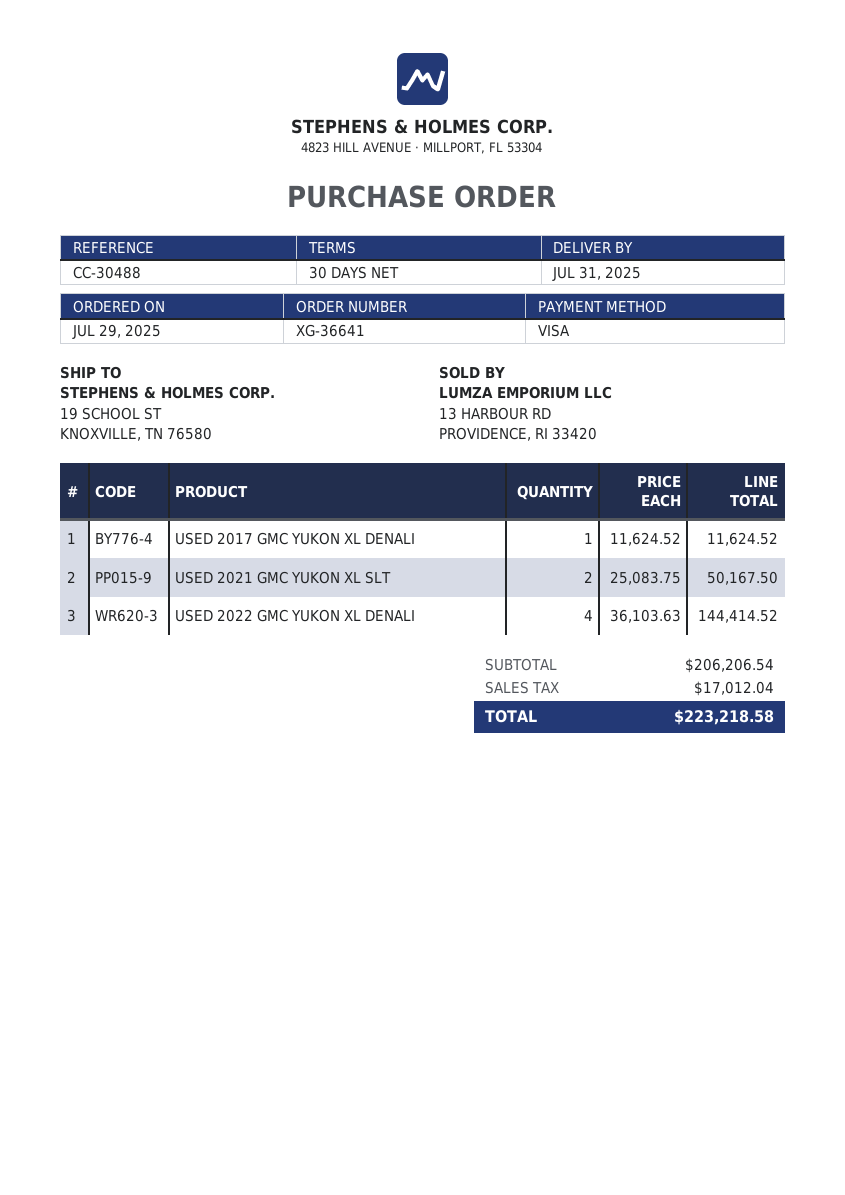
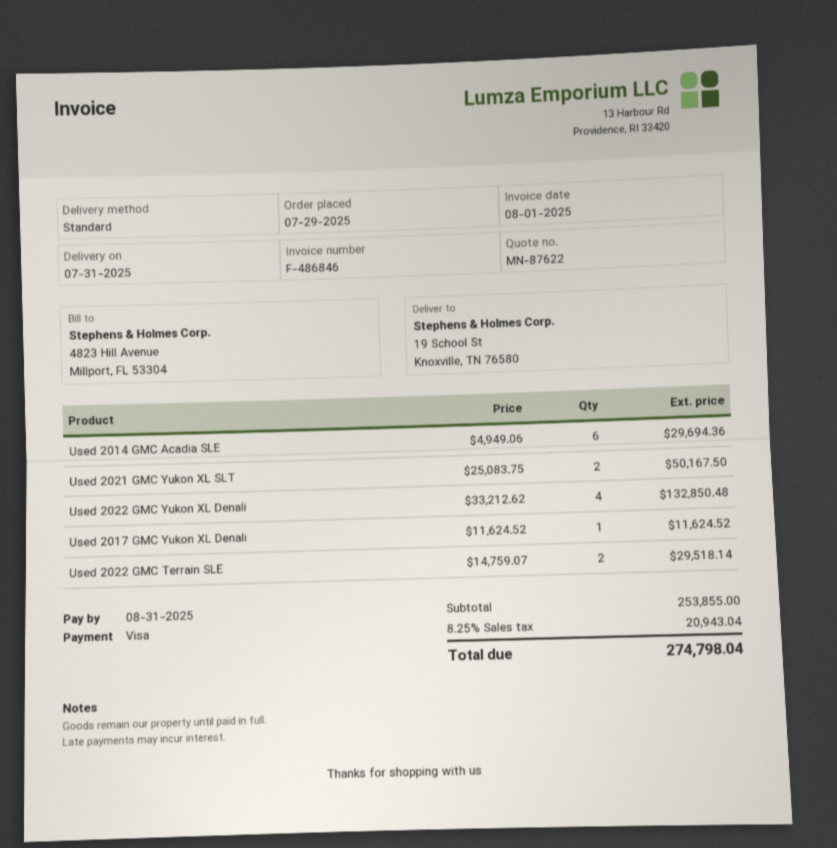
USED 2022 GMC YUKON XL DENALI: 4 x 36103.63 = 144414.52 -> 4 x 33212.62 = 132850.48
Used 2014 GMC Acadia SLE: none -> 6 x 4949.06 = 29694.36
Used 2022 GMC Terrain SLE: none -> 2 x 14759.07 = 29518.14
subtotal: 206206.54 -> 253855.00
tax: 17012.04 -> 20943.04
total: 223218.58 -> 274798.04

